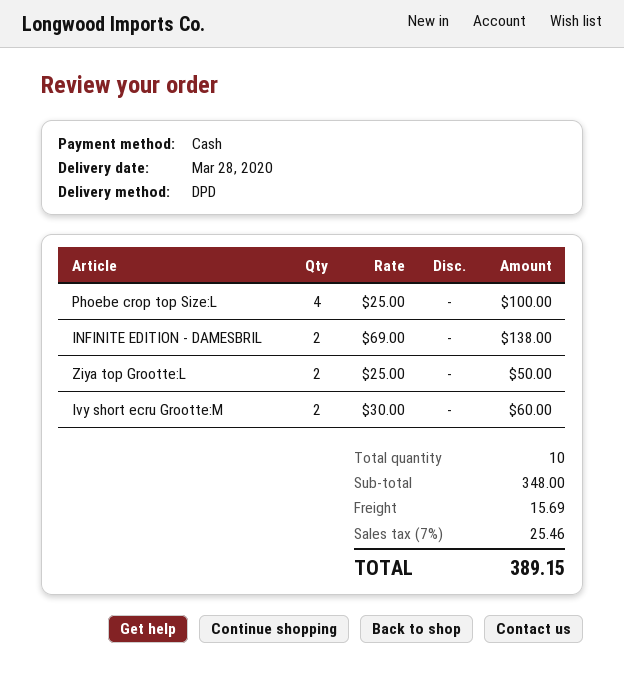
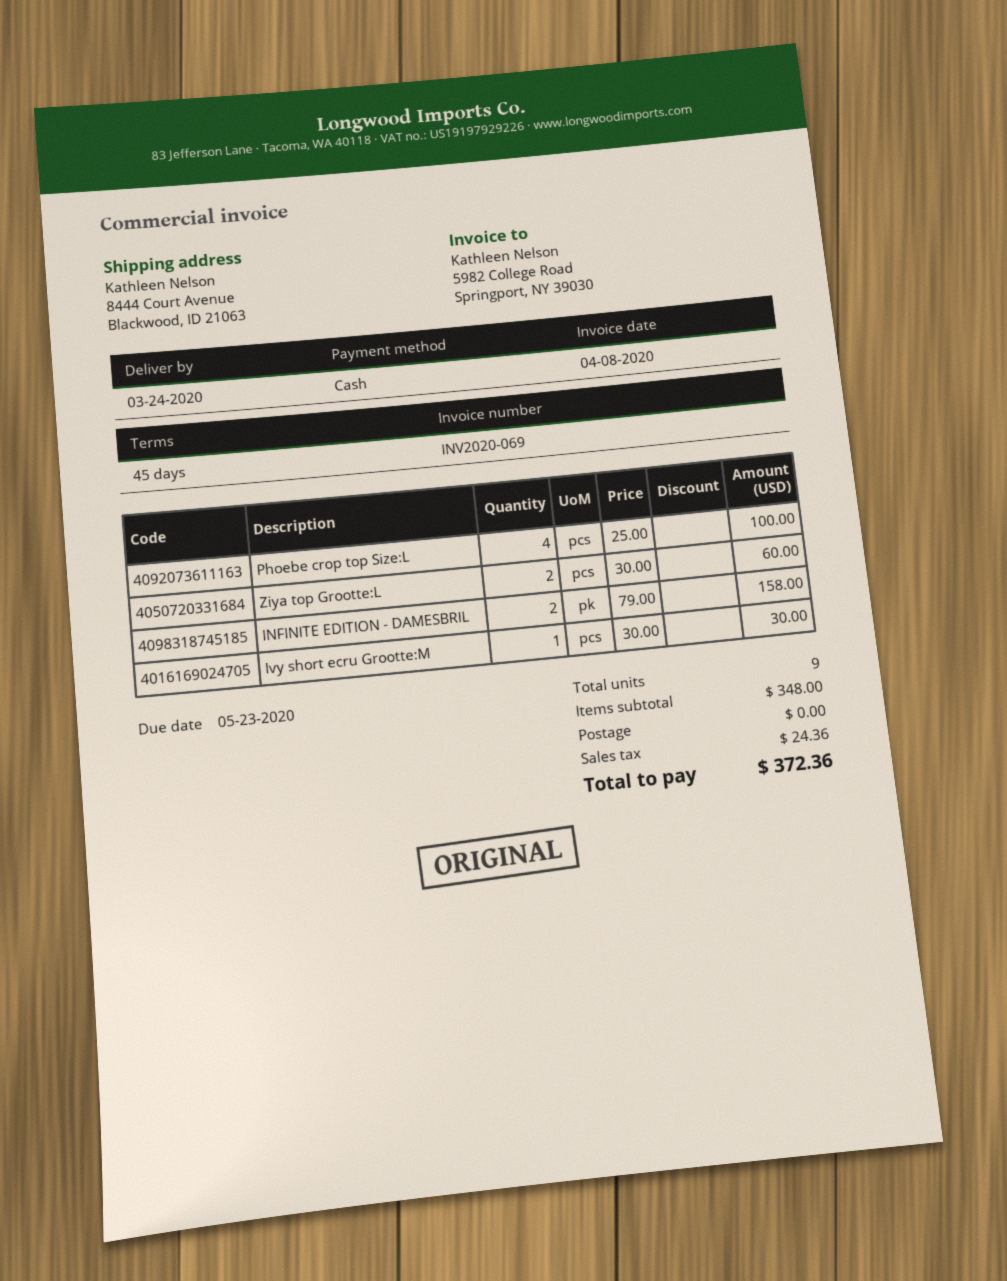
delivery date: 2020-03-28 -> 2020-03-24
INFINITE EDITION - DAMESBRIL: 2 x 69.00 = 138.00 -> 2 x 79.00 = 158.00
Ziya top Grootte:L: 2 x 25.00 = 50.00 -> 2 x 30.00 = 60.00
Ivy short ecru Grootte:M: 2 x 30.00 = 60.00 -> 1 x 30.00 = 30.00
total quantity: 10 -> 9
shipping: 15.69 -> 0.00
tax: 25.46 -> 24.36
total: 389.15 -> 372.36

